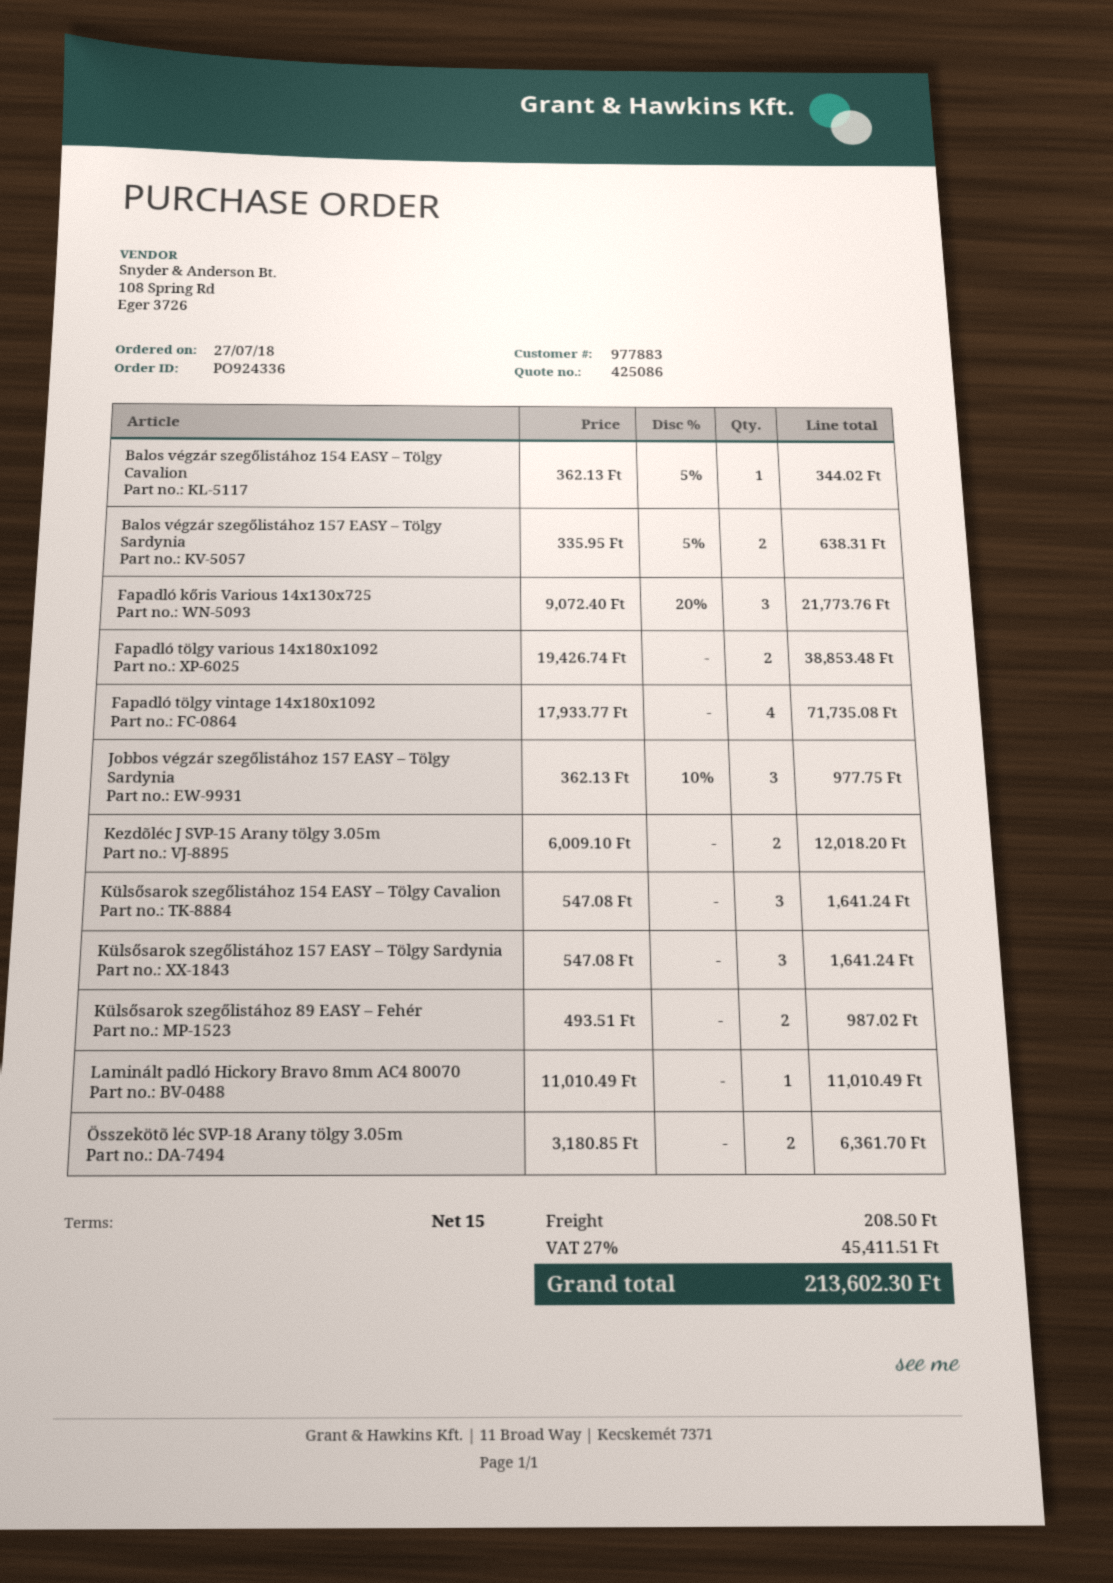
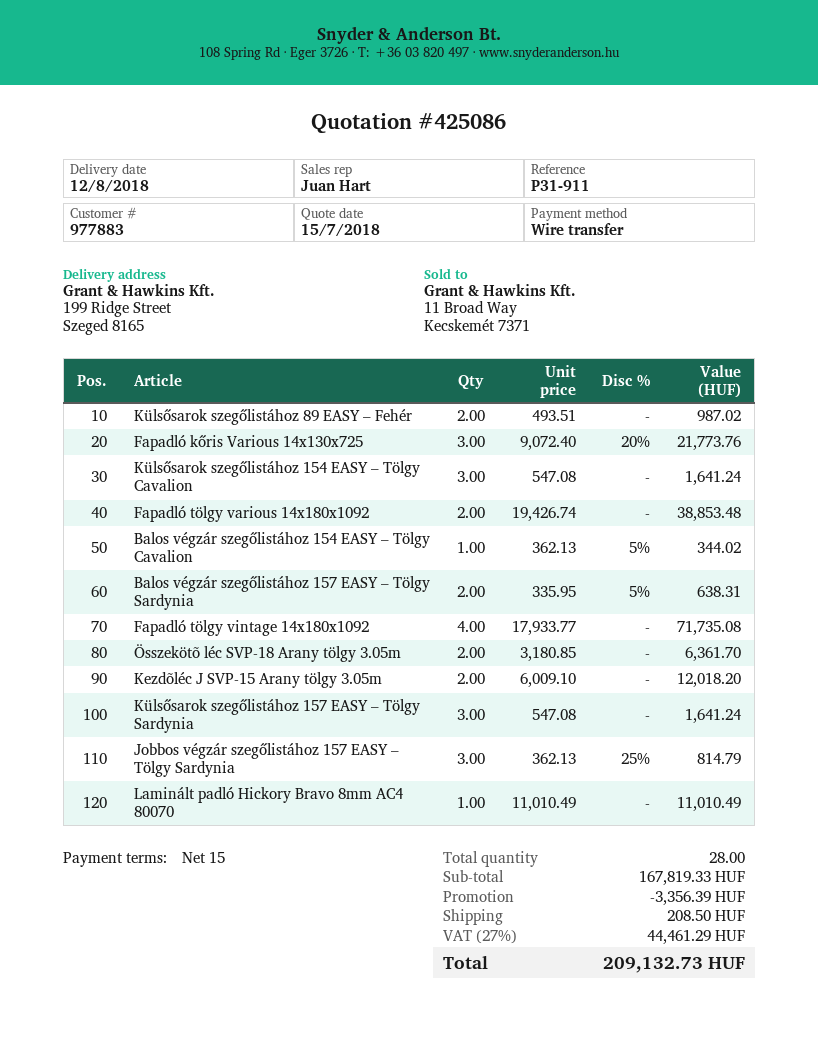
Jobbos végzár szegőlistához 157 EASY – Tölgy Sardynia: 3 x 362.13 - 10% = 977.75 -> 3 x 362.13 - 25% = 814.79
discount: none -> 3356.39
tax: 27% = 45411.51 -> 27% = 44461.29
total: 213602.30 -> 209132.73

